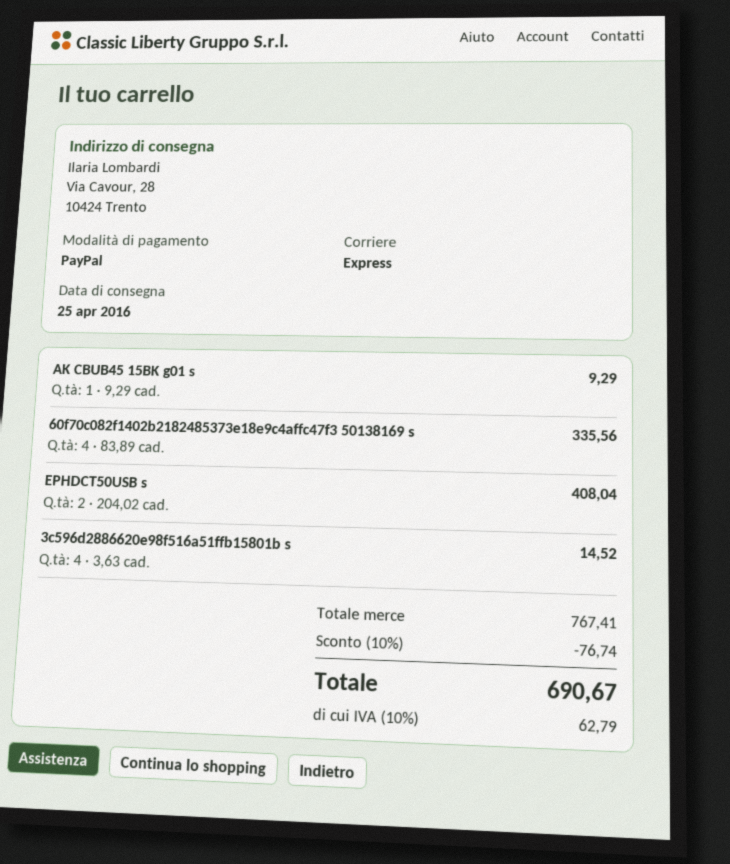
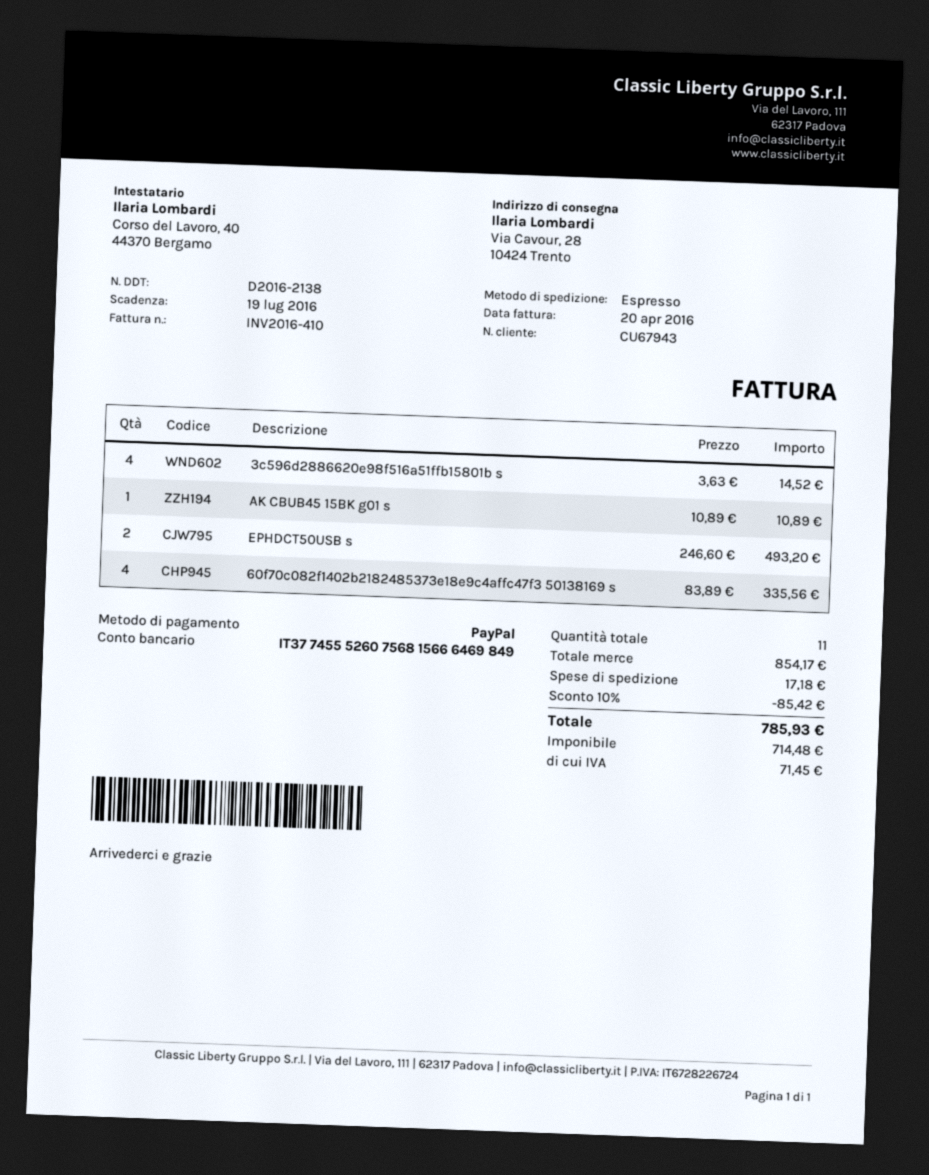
AK CBUB45 15BK g01 s: 1 x 9.29 = 9.29 -> 1 x 10.89 = 10.89
EPHDCT50USB s: 2 x 204.02 = 408.04 -> 2 x 246.60 = 493.20
subtotal: 767.41 -> 854.17
discount: 10% = 76.74 -> 10% = 85.42
shipping: none -> 17.18
tax: 62.79 -> 71.45
total: 690.67 -> 785.93

